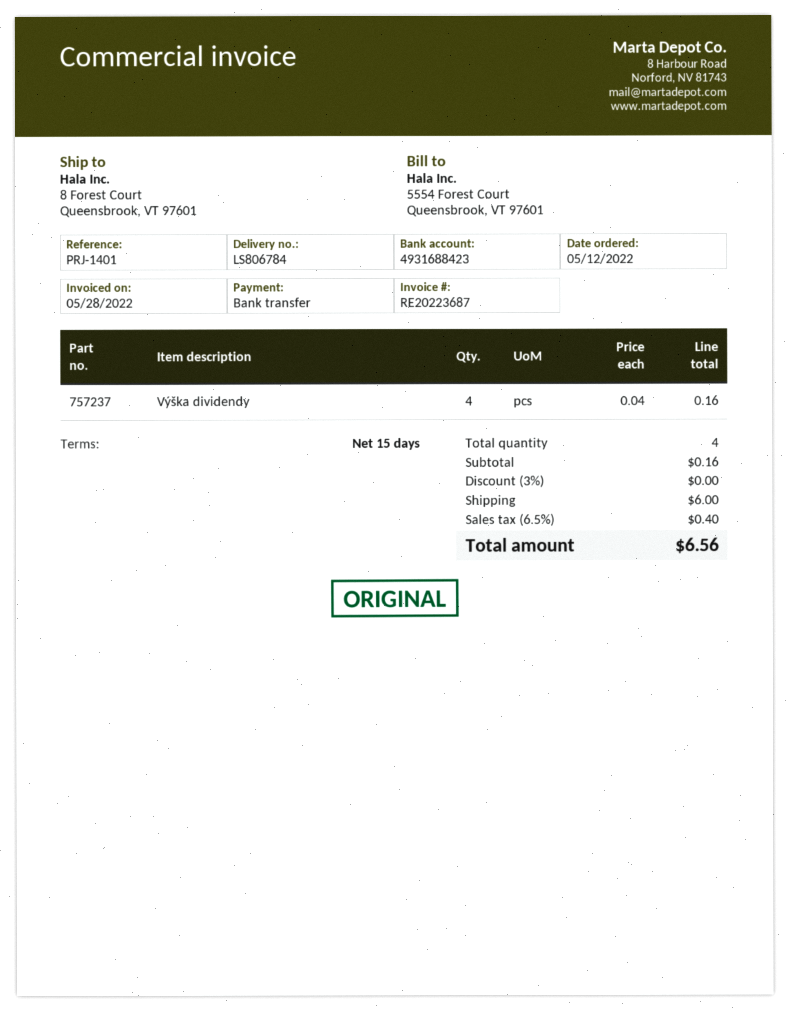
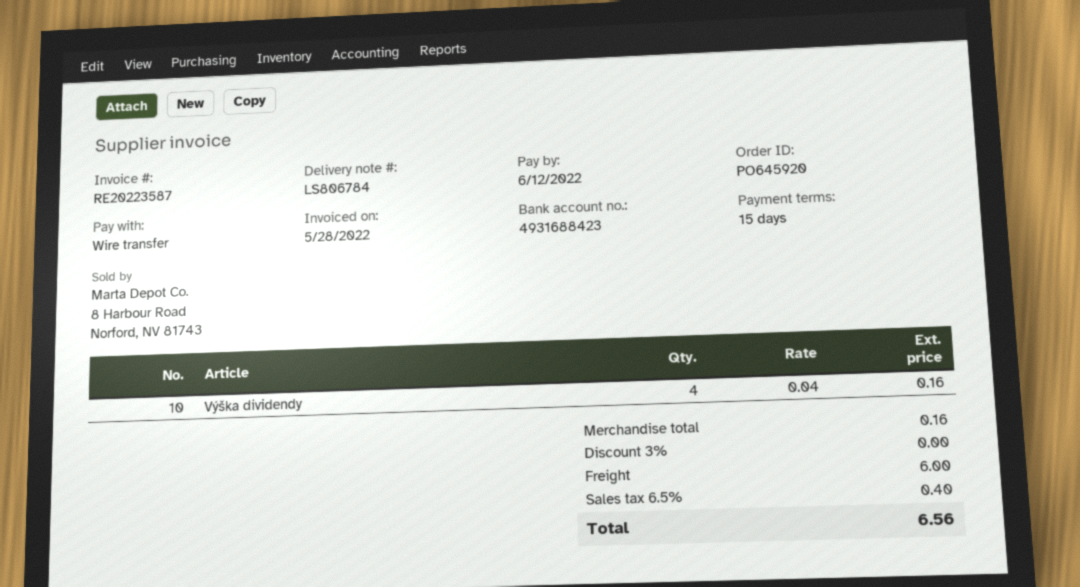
invoice number: RE20223687 -> RE20223587

